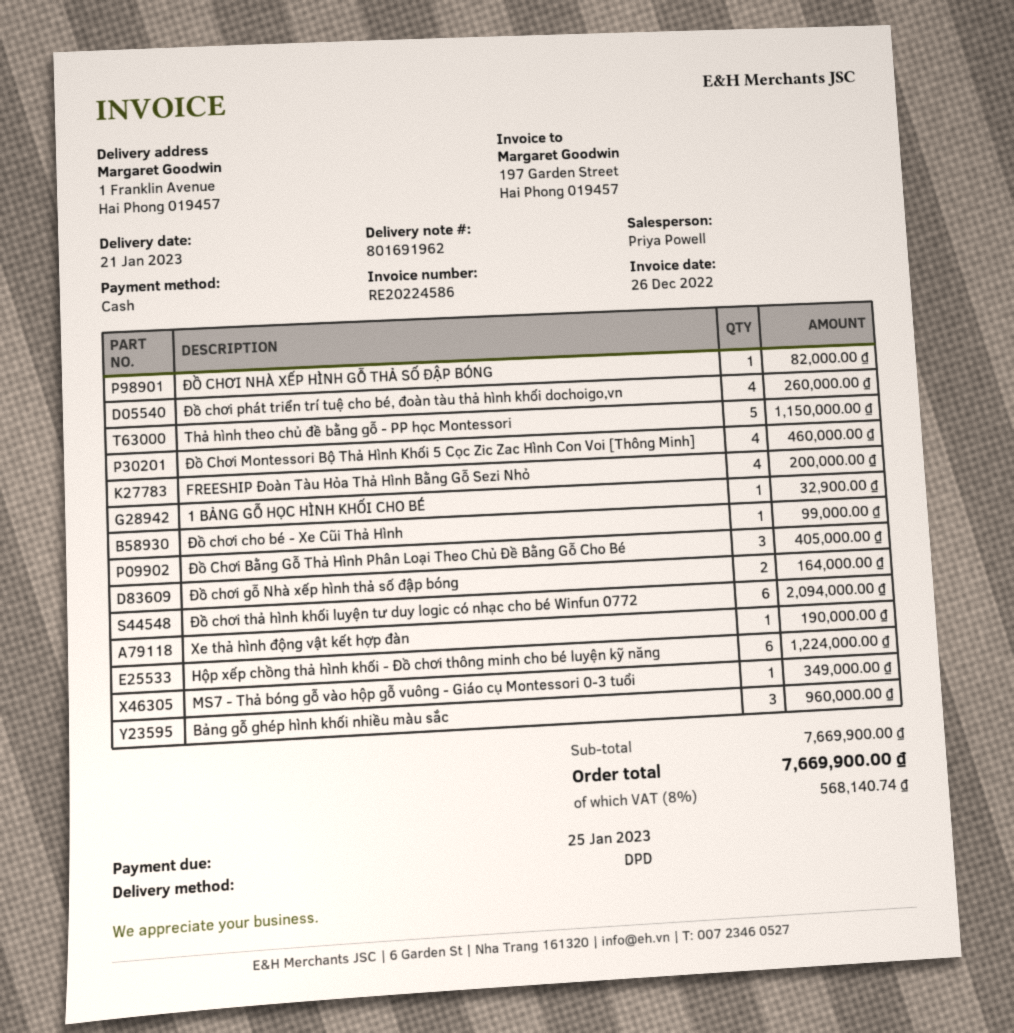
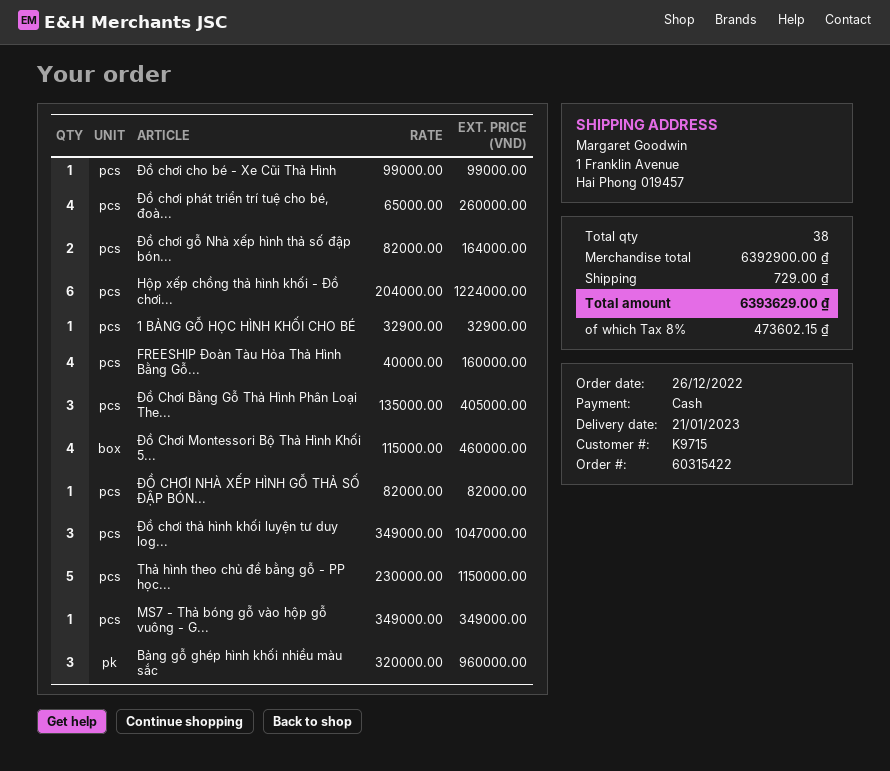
FREESHIP Đoàn Tàu Hỏa Thả Hình Bằng Gỗ Sezi Nhỏ: 4 for 200000.00 -> 4 for 160000.00
Đồ chơi thả hình khối luyện tư duy logic có nhạc cho bé Winfun 0772: 6 for 2094000.00 -> 3 for 1047000.00
Xe thả hình động vật kết hợp đàn: 1 for 190000.00 -> none
subtotal: 7669900.00 -> 6392900.00
shipping: none -> 729.00
tax: 8% = 568140.74 -> 8% = 473602.15
total: 7669900.00 -> 6393629.00

